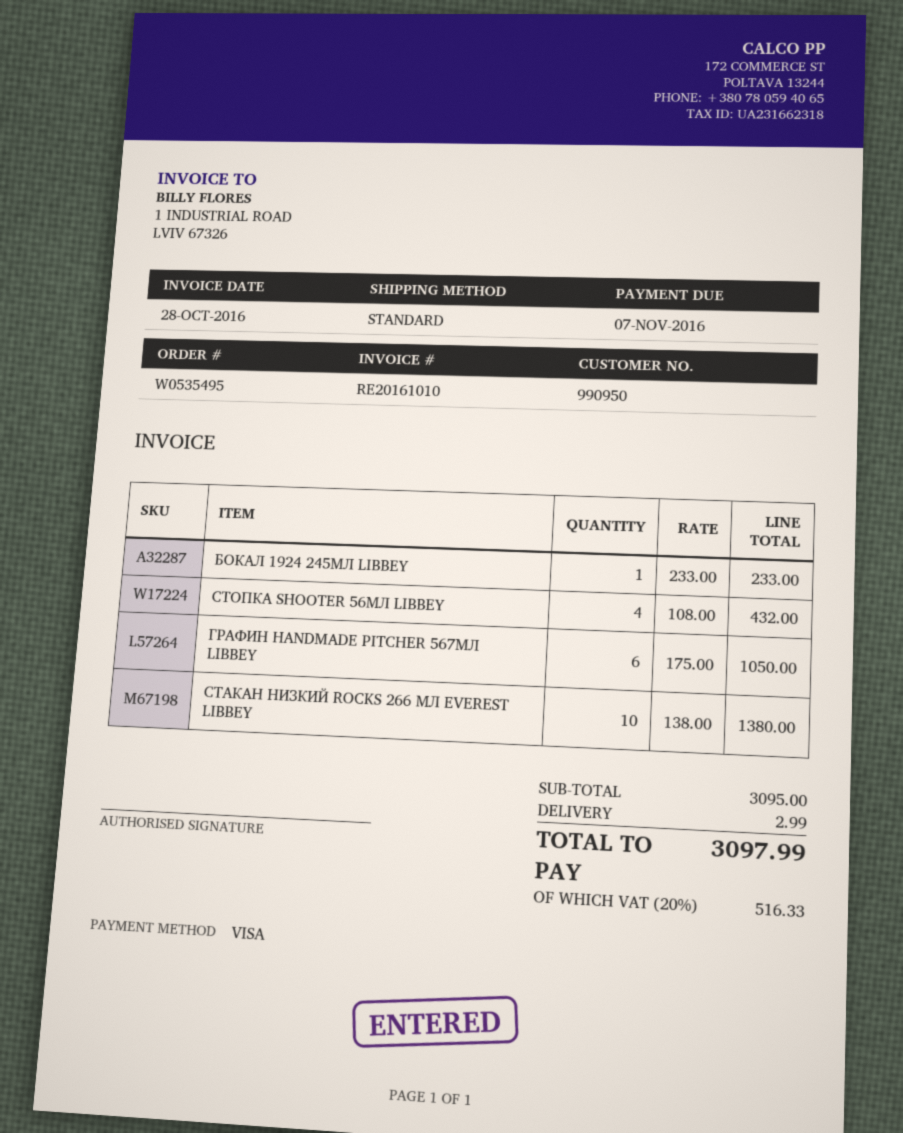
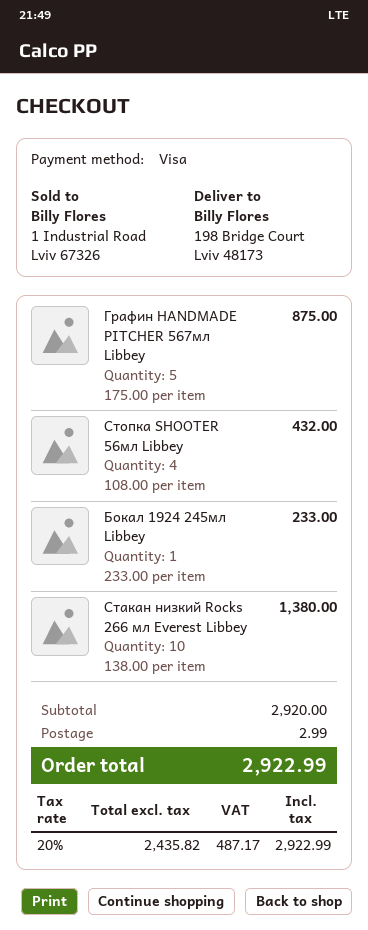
ГРАФИН HANDMADE PITCHER 567МЛ LIBBEY: 6 x 175.00 = 1050.00 -> 5 x 175.00 = 875.00
subtotal: 3095.00 -> 2920.00
tax: 20% = 516.33 -> 20% = 487.17
total: 3097.99 -> 2922.99

